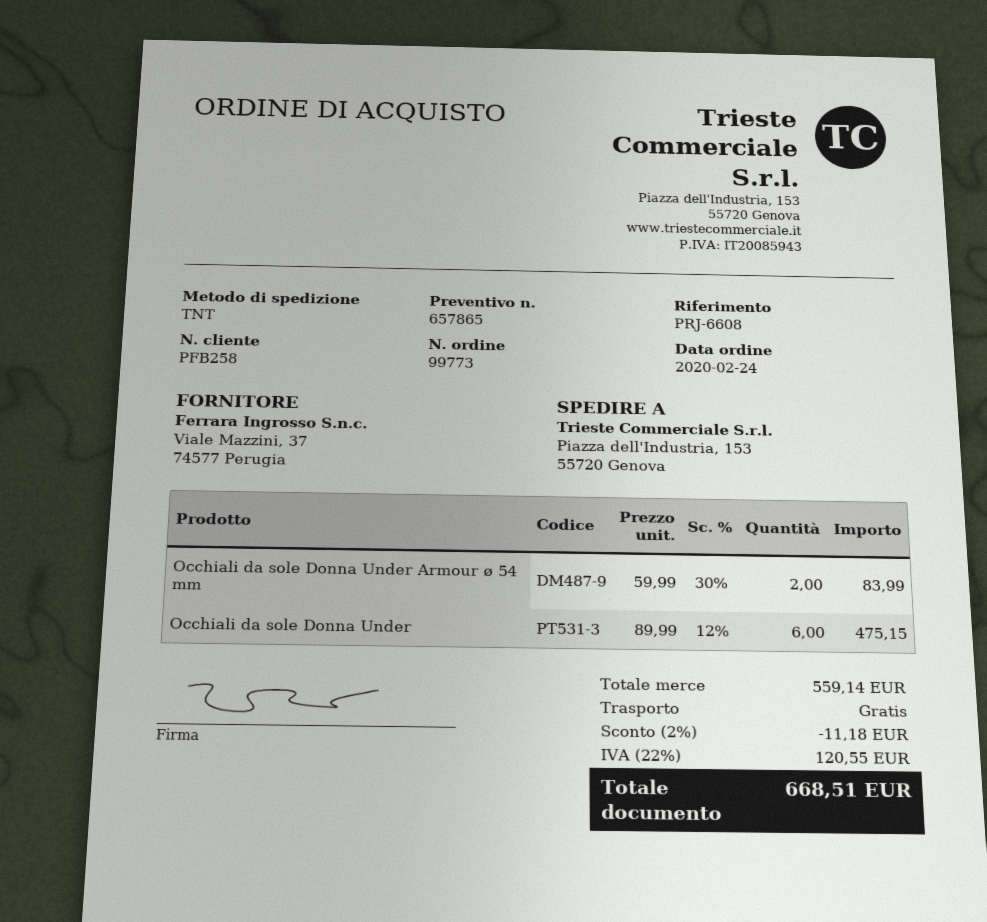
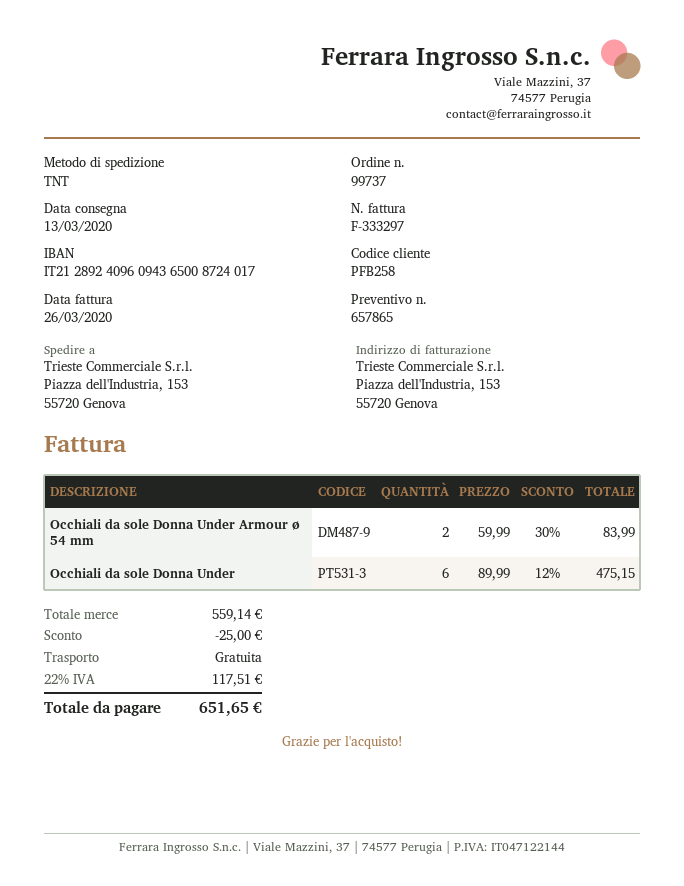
order number: 99773 -> 99737
discount: 11.18 -> 25.00
tax: 22% = 120.55 -> 22% = 117.51
total: 668.51 -> 651.65

